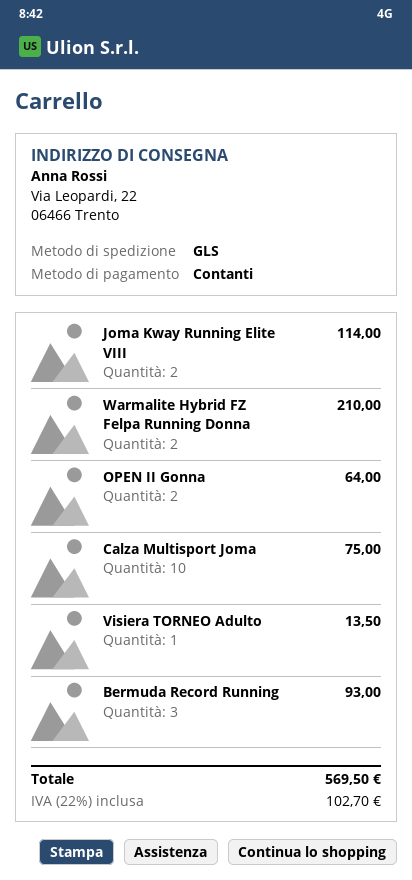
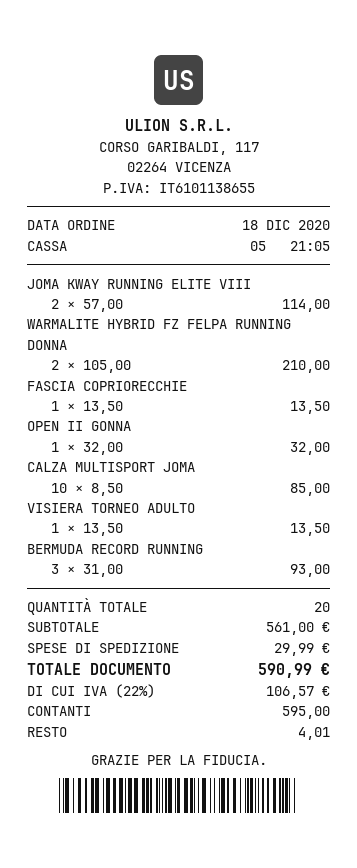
OPEN II Gonna: 2 for 64.00 -> 1 for 32.00
Calza Multisport Joma: 10 for 75.00 -> 10 for 85.00
FASCIA COPRIORECCHIE: none -> 1 for 13.50
shipping: none -> 29.99
tax: 22% = 102.70 -> 22% = 106.57
total: 569.50 -> 590.99

